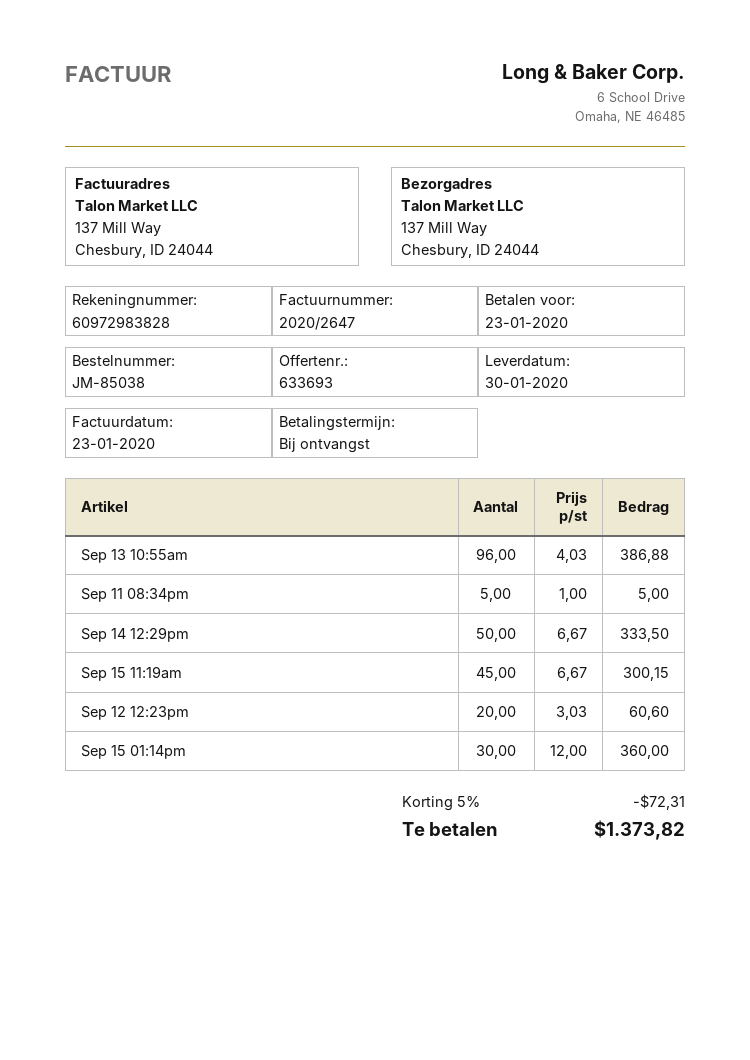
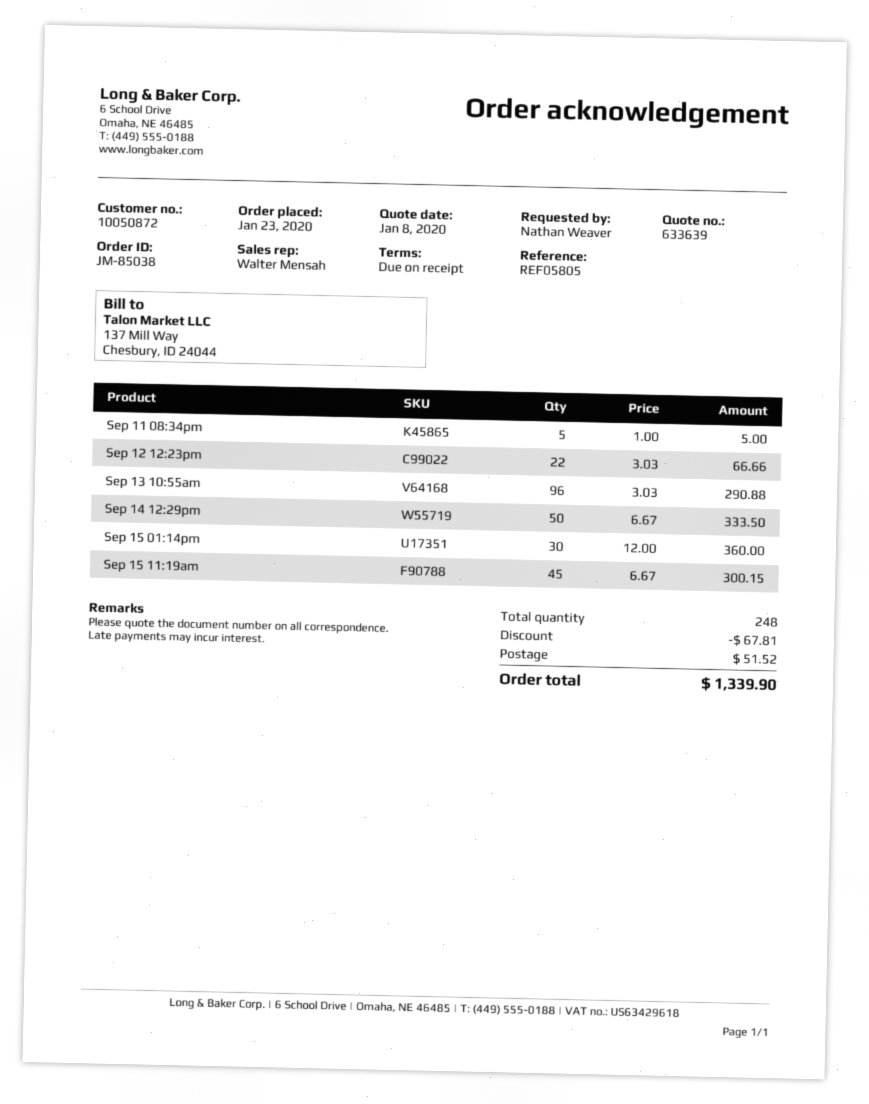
quote number: 633693 -> 633639
Sep 13 10:55am: 96 x 4.03 = 386.88 -> 96 x 3.03 = 290.88
Sep 12 12:23pm: 20 x 3.03 = 60.60 -> 22 x 3.03 = 66.66
discount: 72.31 -> 67.81
shipping: none -> 51.52
total: 1373.82 -> 1339.90

